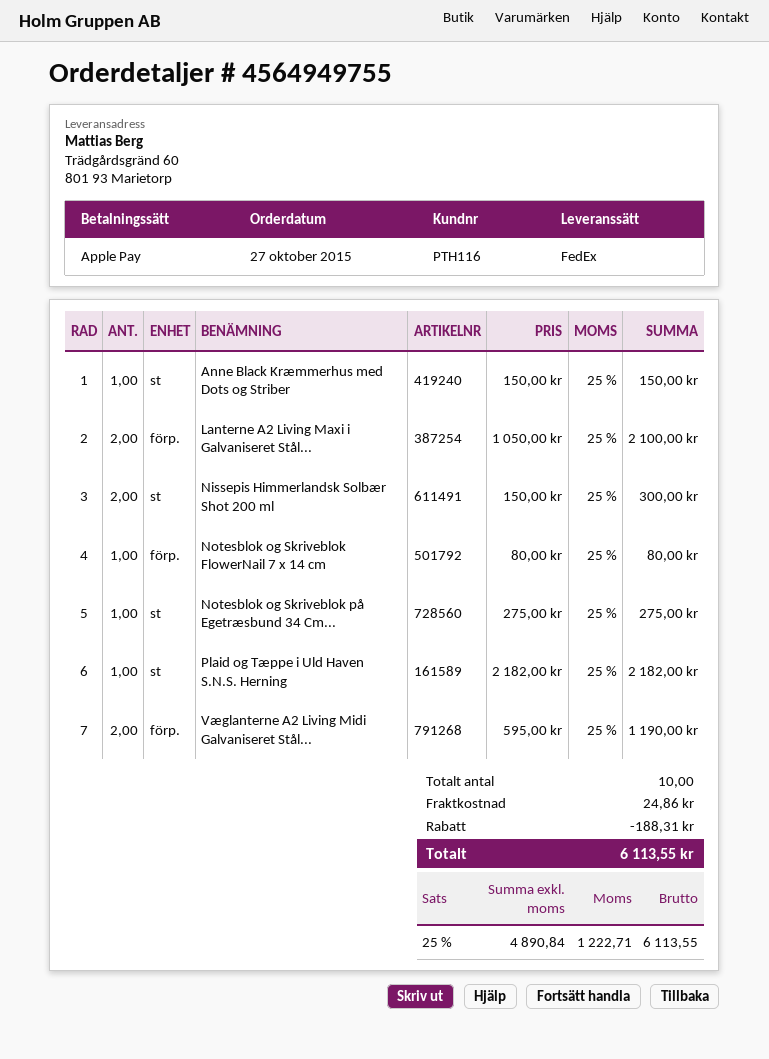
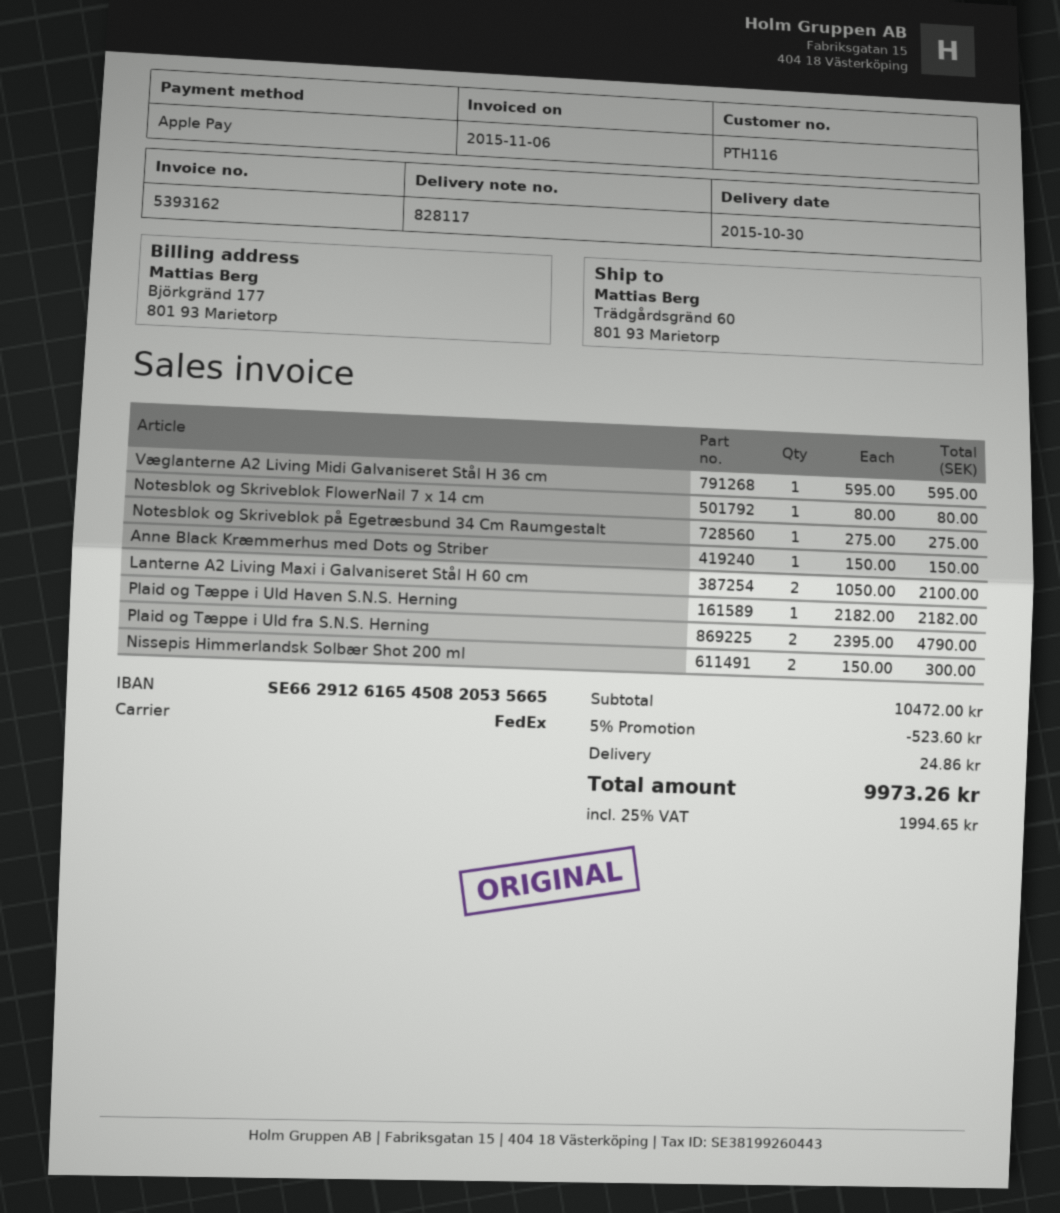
Væglanterne A2 Living Midi Galvaniseret Stål...: 2 x 595.00 = 1190.00 -> 1 x 595.00 = 595.00
Plaid og Tæppe i Uld fra S.N.S. Herning: none -> 2 x 2395.00 = 4790.00
discount: 188.31 -> 523.60
tax: 25% = 1222.71 -> 25% = 1994.65
total: 6113.55 -> 9973.26

